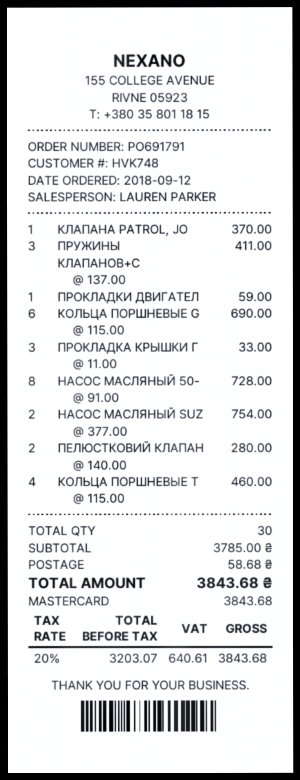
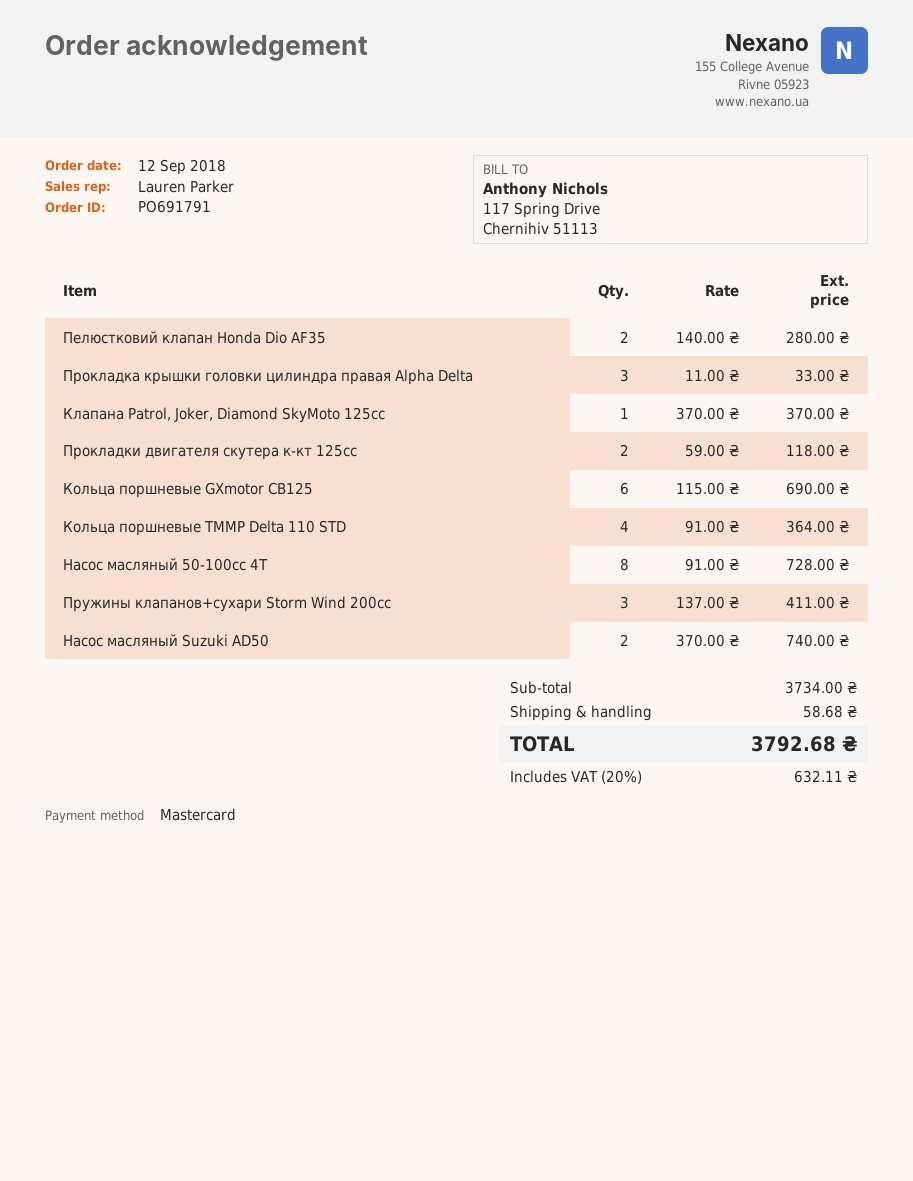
ПРОКЛАДКИ ДВИГАТЕЛ: 1 x 59.00 = 59.00 -> 2 x 59.00 = 118.00
НАСОС МАСЛЯНЫЙ SUZ: 2 x 377.00 = 754.00 -> 2 x 370.00 = 740.00
КОЛЬЦА ПОРШНЕВЫЕ T: 4 x 115.00 = 460.00 -> 4 x 91.00 = 364.00
subtotal: 3785.00 -> 3734.00
tax: 20% = 640.61 -> 20% = 632.11
total: 3843.68 -> 3792.68

